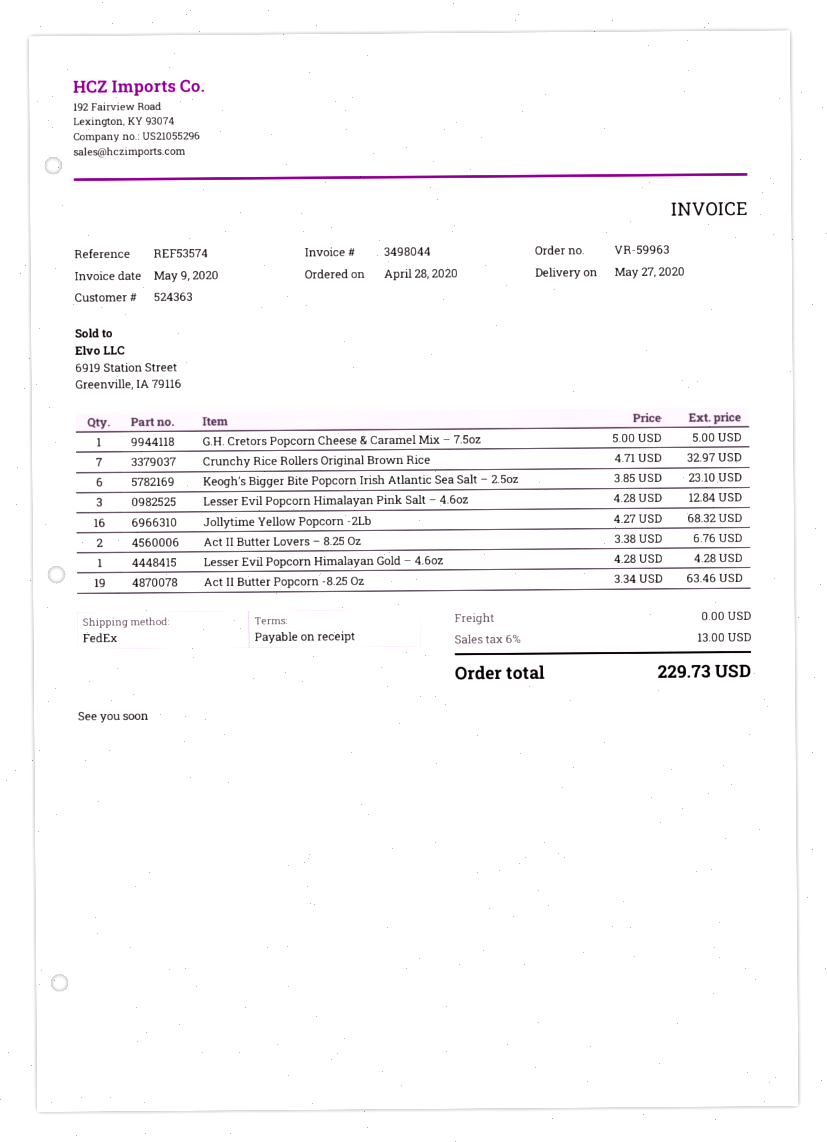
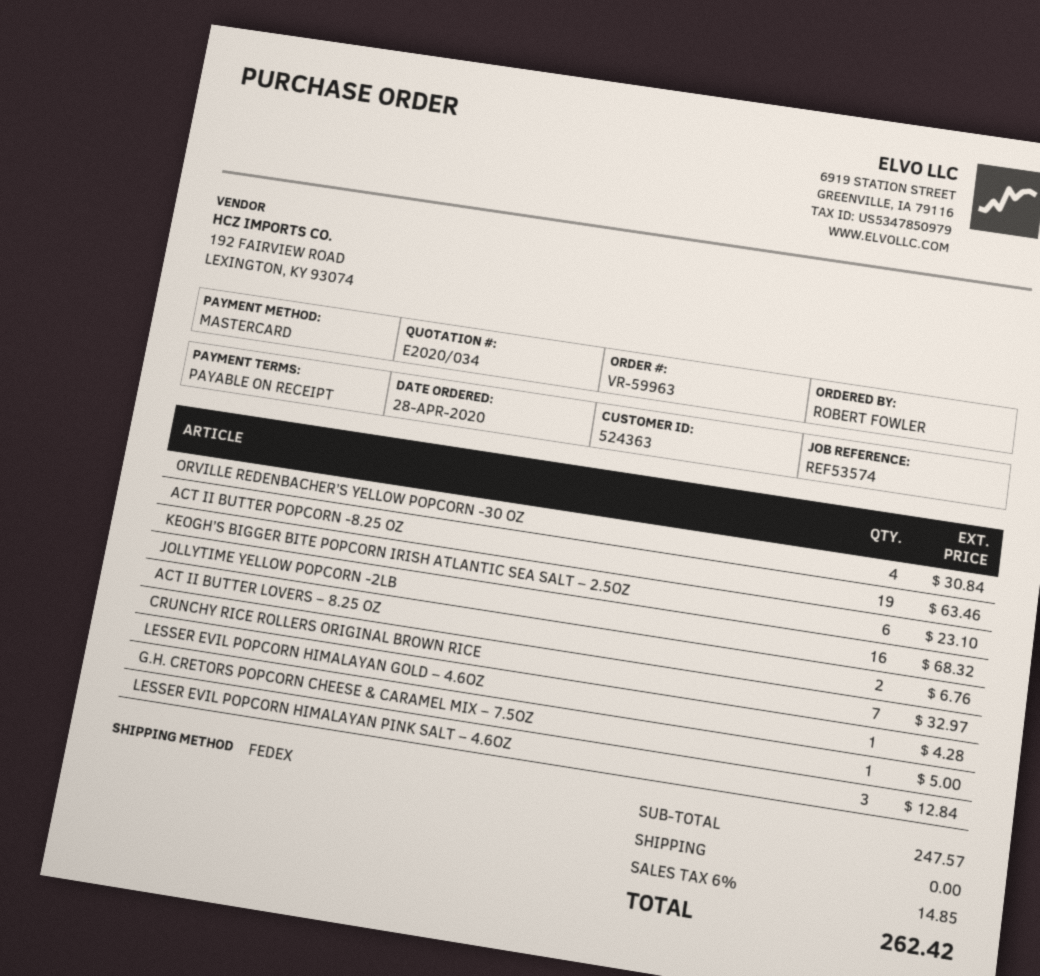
ORVILLE REDENBACHER’S YELLOW POPCORN -30 OZ: none -> 4 for 30.84
tax: 6% = 13.00 -> 6% = 14.85
total: 229.73 -> 262.42

